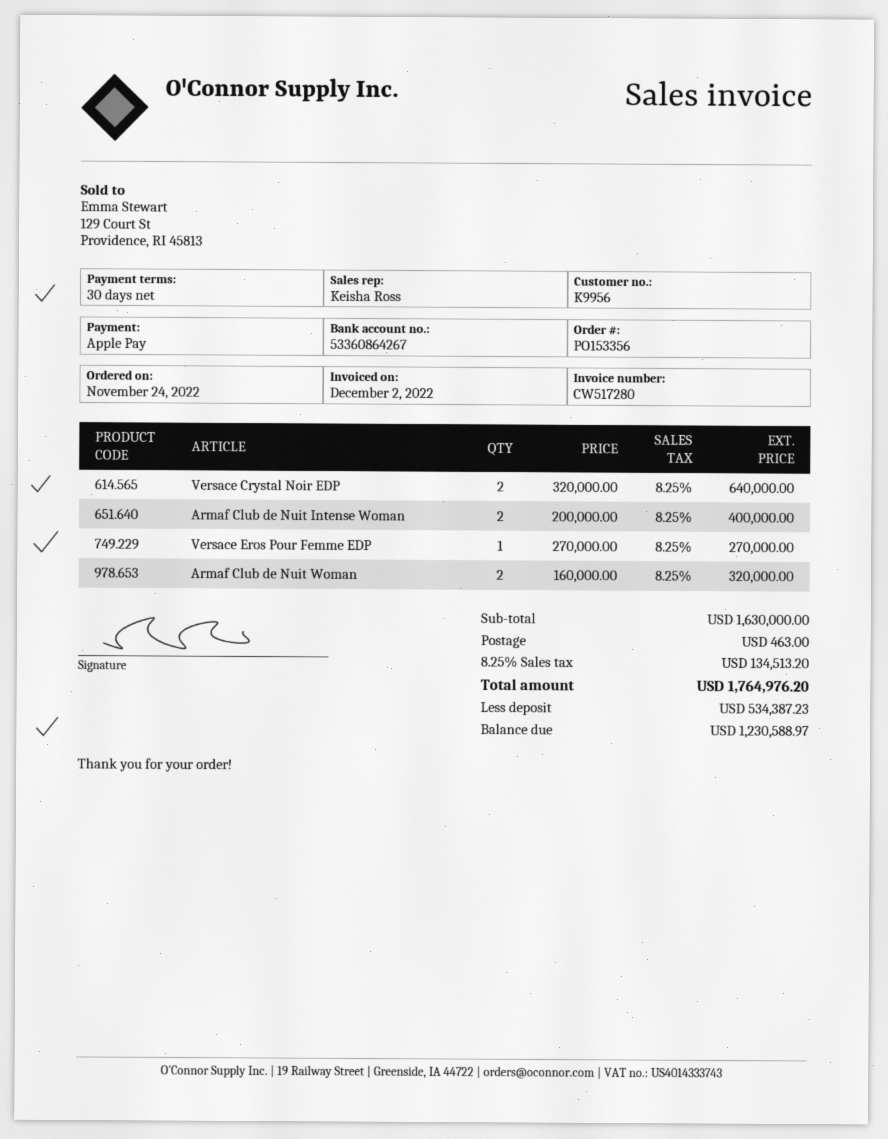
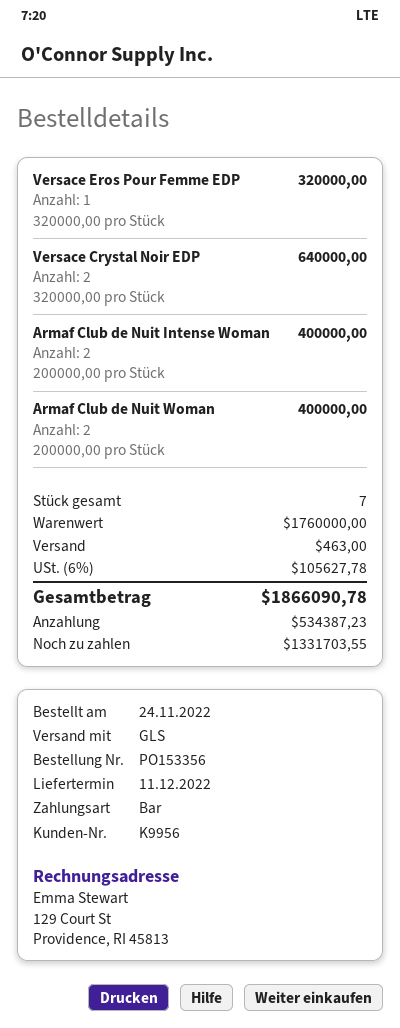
payment method: Apple Pay -> cash
Versace Eros Pour Femme EDP: 1 x 270000.00 = 270000.00 -> 1 x 320000.00 = 320000.00
Armaf Club de Nuit Woman: 2 x 160000.00 = 320000.00 -> 2 x 200000.00 = 400000.00
subtotal: 1630000.00 -> 1760000.00
tax: 8.25% = 134513.20 -> 6% = 105627.78
total: 1764976.20 -> 1866090.78
balance: 1230588.97 -> 1331703.55

